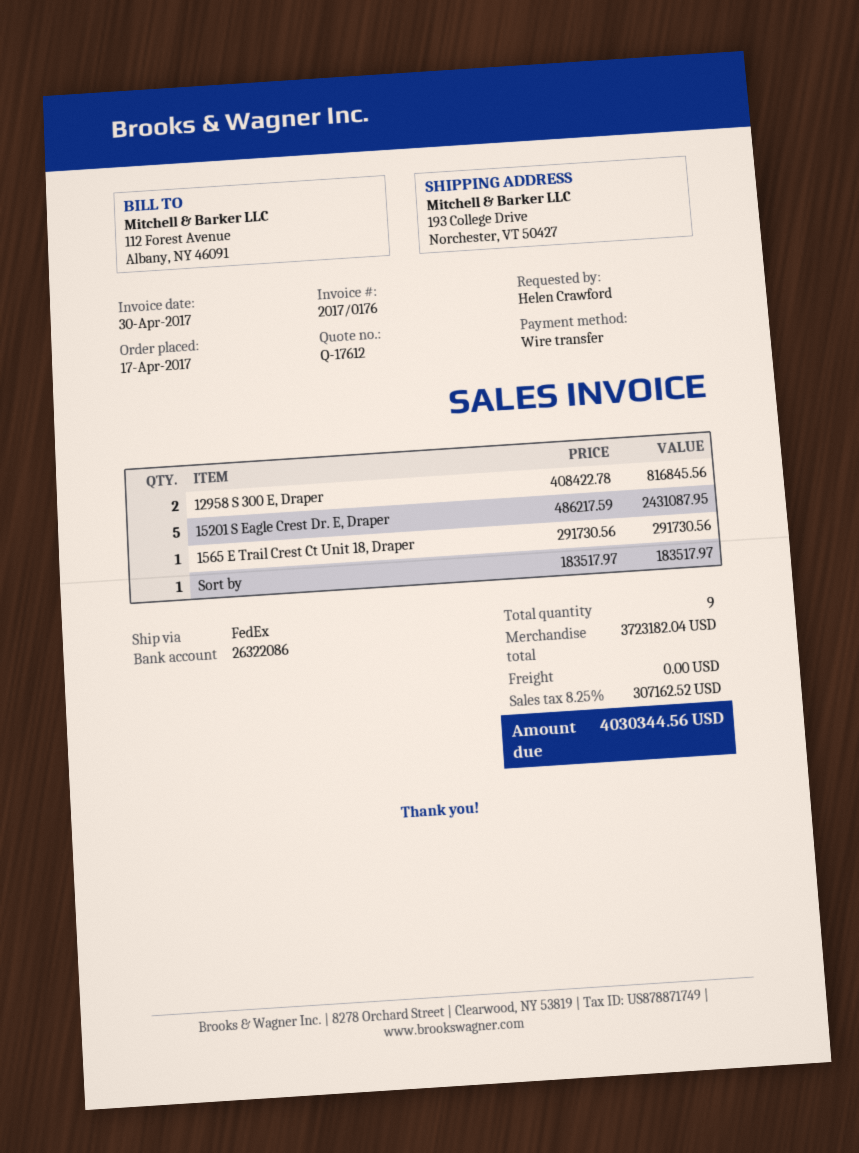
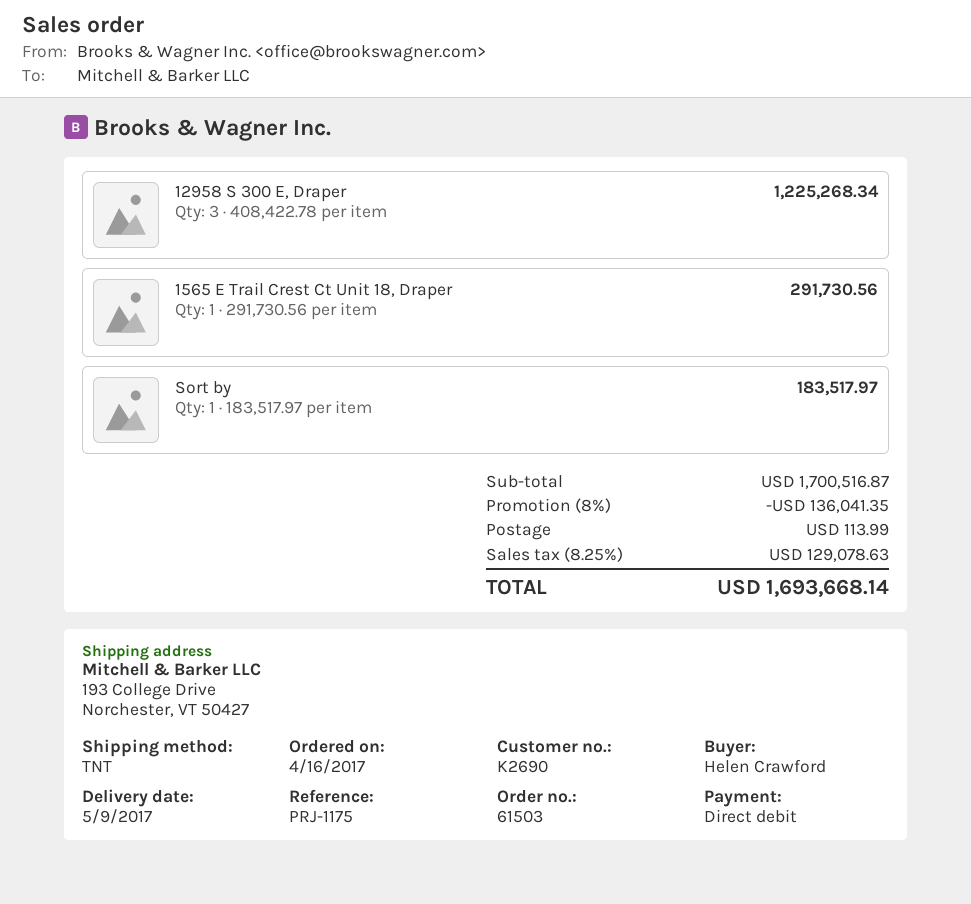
order date: 2017-04-17 -> 2017-04-16
payment method: bank transfer -> direct debit
shipping method: FedEx -> TNT
12958 S 300 E, Draper: 2 x 408422.78 = 816845.56 -> 3 x 408422.78 = 1225268.34
15201 S Eagle Crest Dr. E, Draper: 5 x 486217.59 = 2431087.95 -> none
subtotal: 3723182.04 -> 1700516.87
discount: none -> 8% = 136041.35
shipping: 0.00 -> 113.99
tax: 8.25% = 307162.52 -> 8.25% = 129078.63
total: 4030344.56 -> 1693668.14

